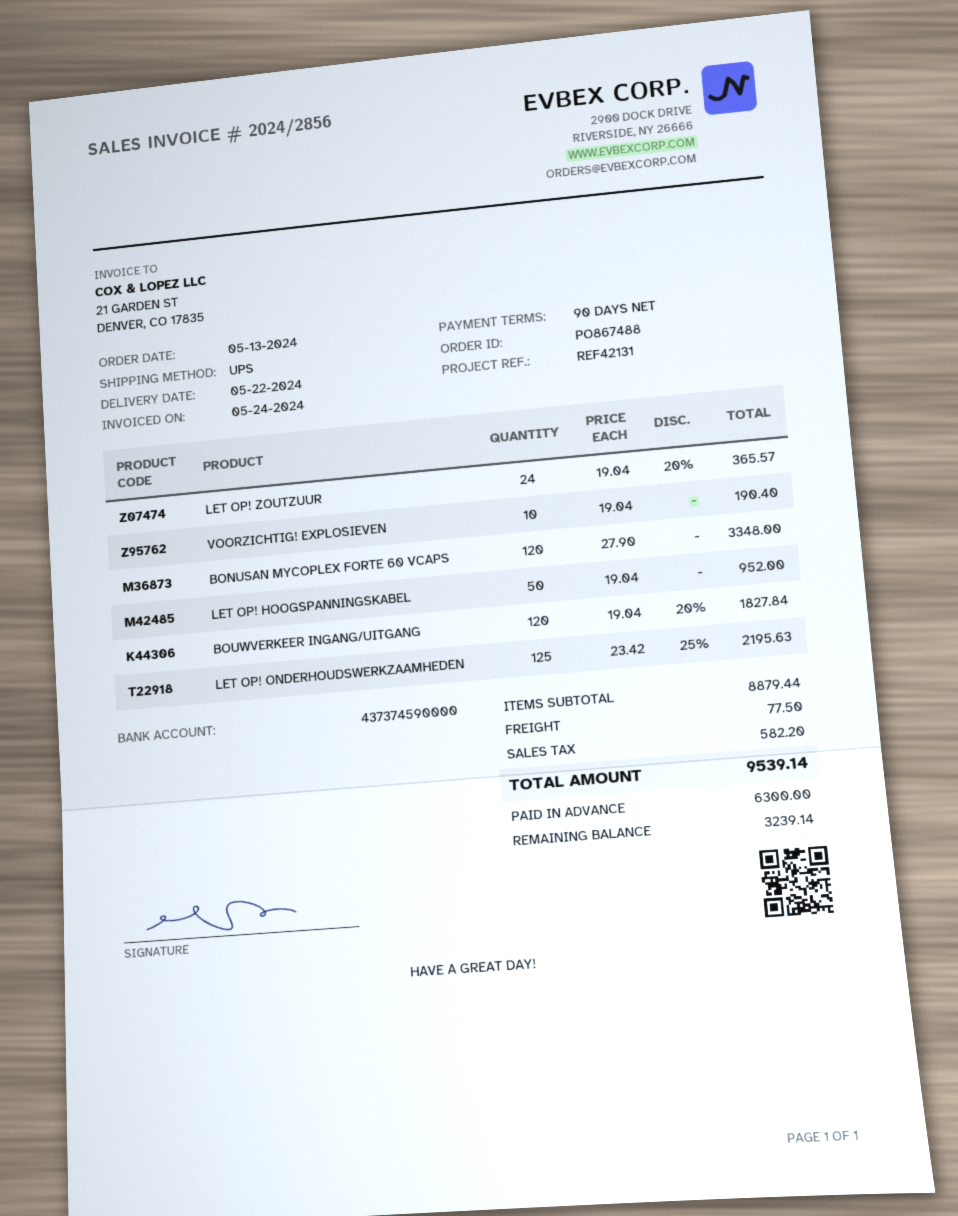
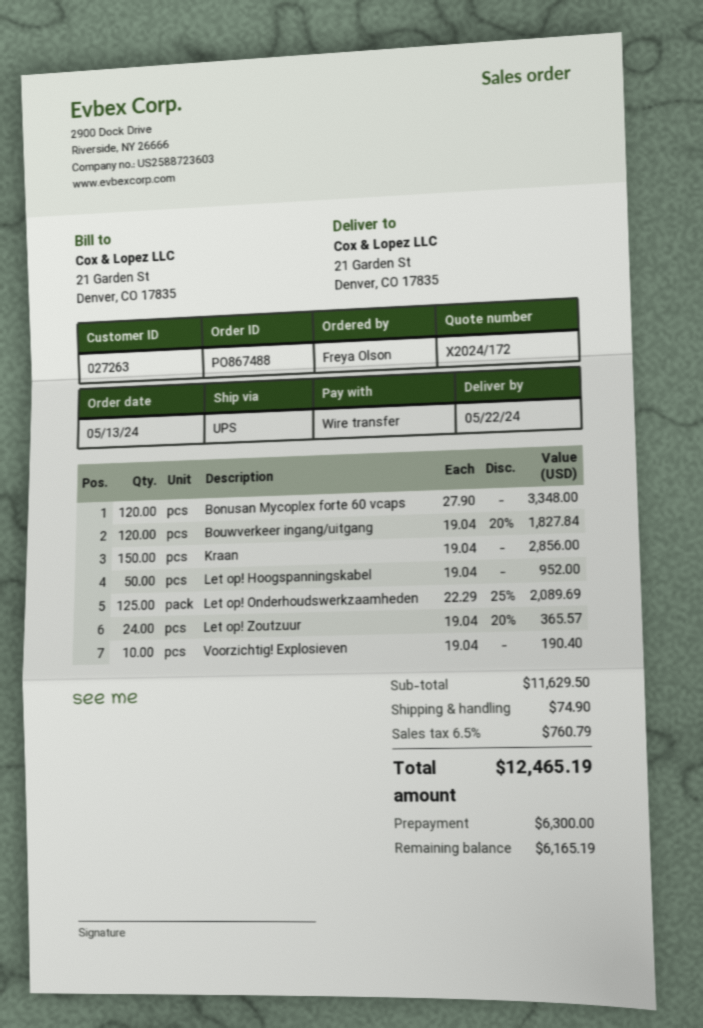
LET OP! ONDERHOUDSWERKZAAMHEDEN: 125 x 23.42 - 25% = 2195.63 -> 125 x 22.29 - 25% = 2089.69
Kraan: none -> 150 x 19.04 = 2856.00
subtotal: 8879.44 -> 11629.50
shipping: 77.50 -> 74.90
tax: 582.20 -> 760.79
total: 9539.14 -> 12465.19
balance: 3239.14 -> 6165.19

